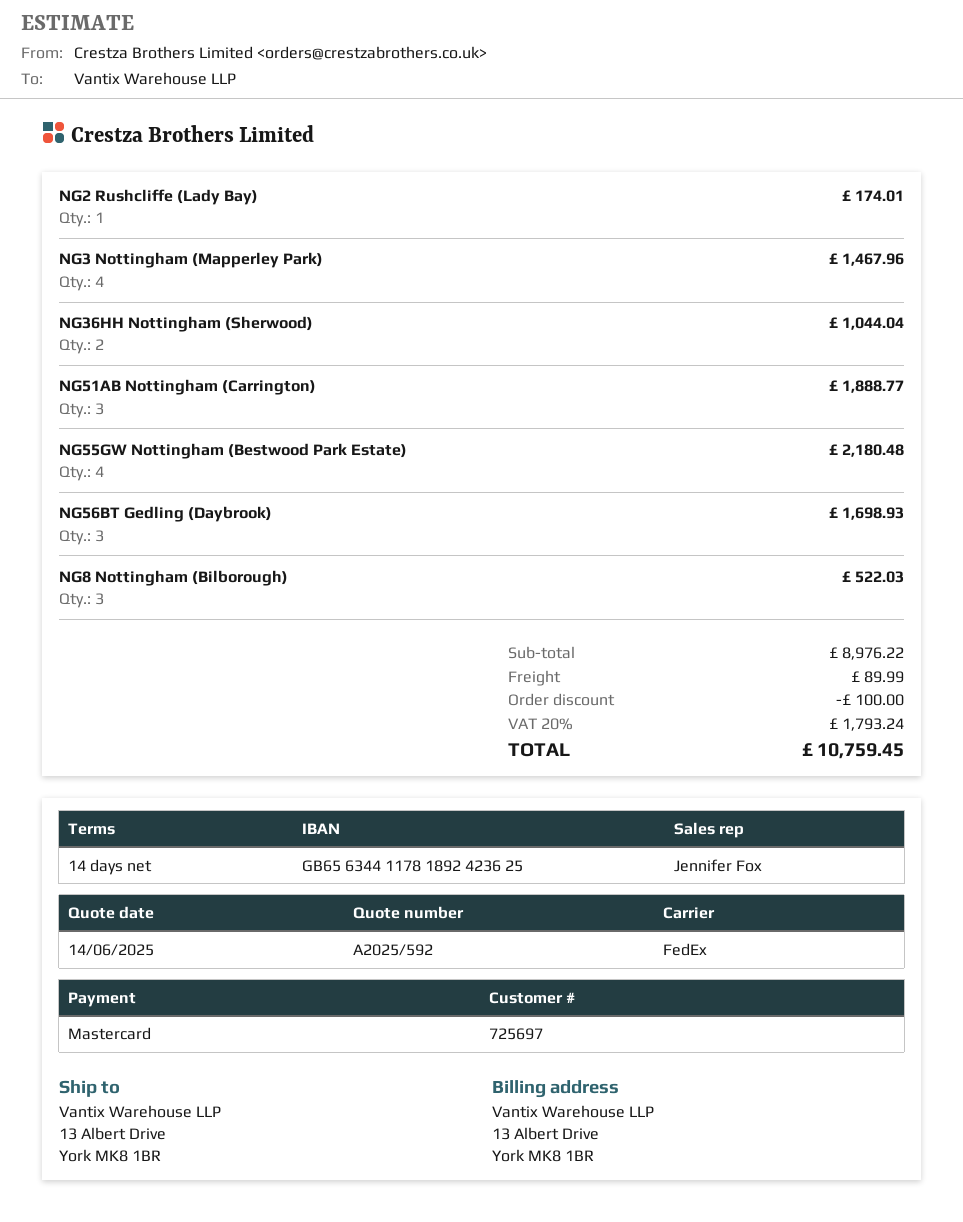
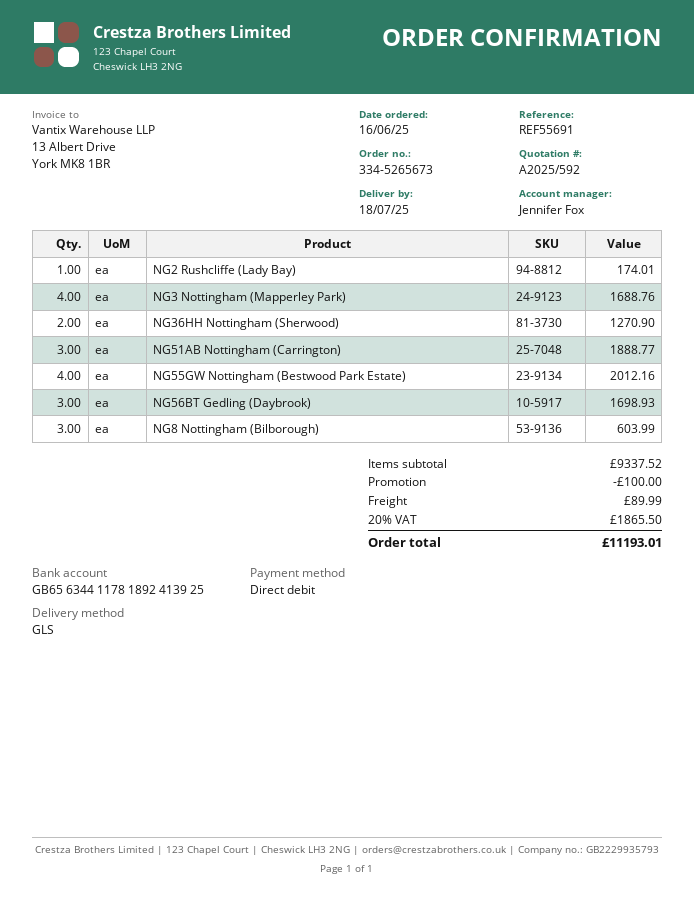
payment method: Mastercard -> direct debit
bank account: GB65634411781892423625 -> GB65634411781892413925
shipping method: FedEx -> GLS
NG3 Nottingham (Mapperley Park): 4 for 1467.96 -> 4 for 1688.76
NG36HH Nottingham (Sherwood): 2 for 1044.04 -> 2 for 1270.90
NG55GW Nottingham (Bestwood Park Estate): 4 for 2180.48 -> 4 for 2012.16
NG8 Nottingham (Bilborough): 3 for 522.03 -> 3 for 603.99
subtotal: 8976.22 -> 9337.52
tax: 20% = 1793.24 -> 20% = 1865.50
total: 10759.45 -> 11193.01

